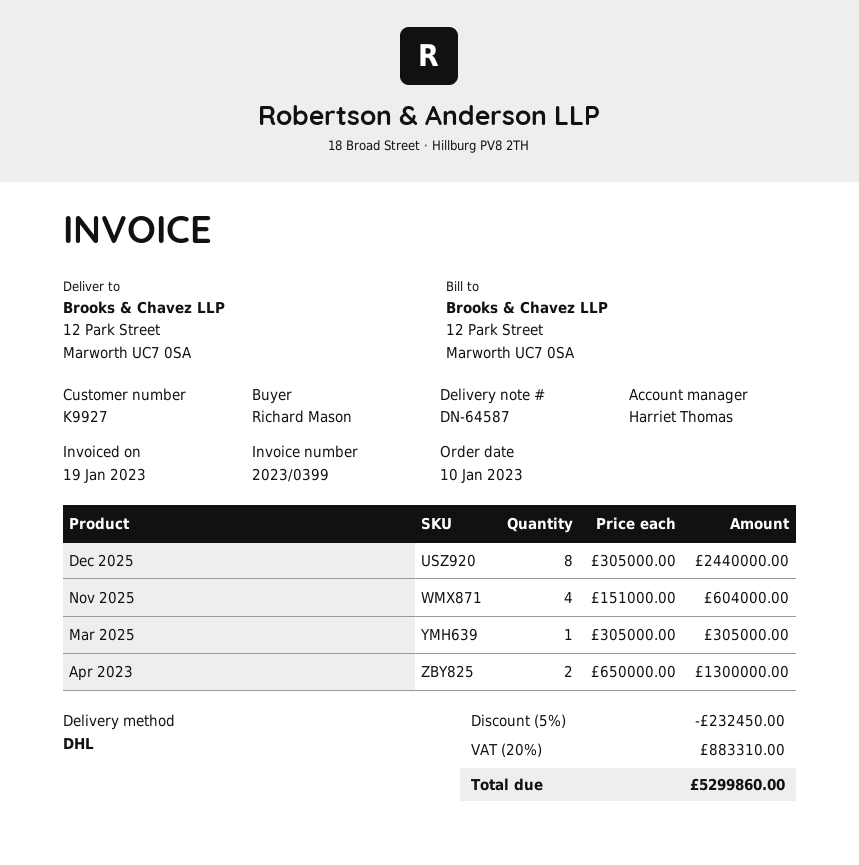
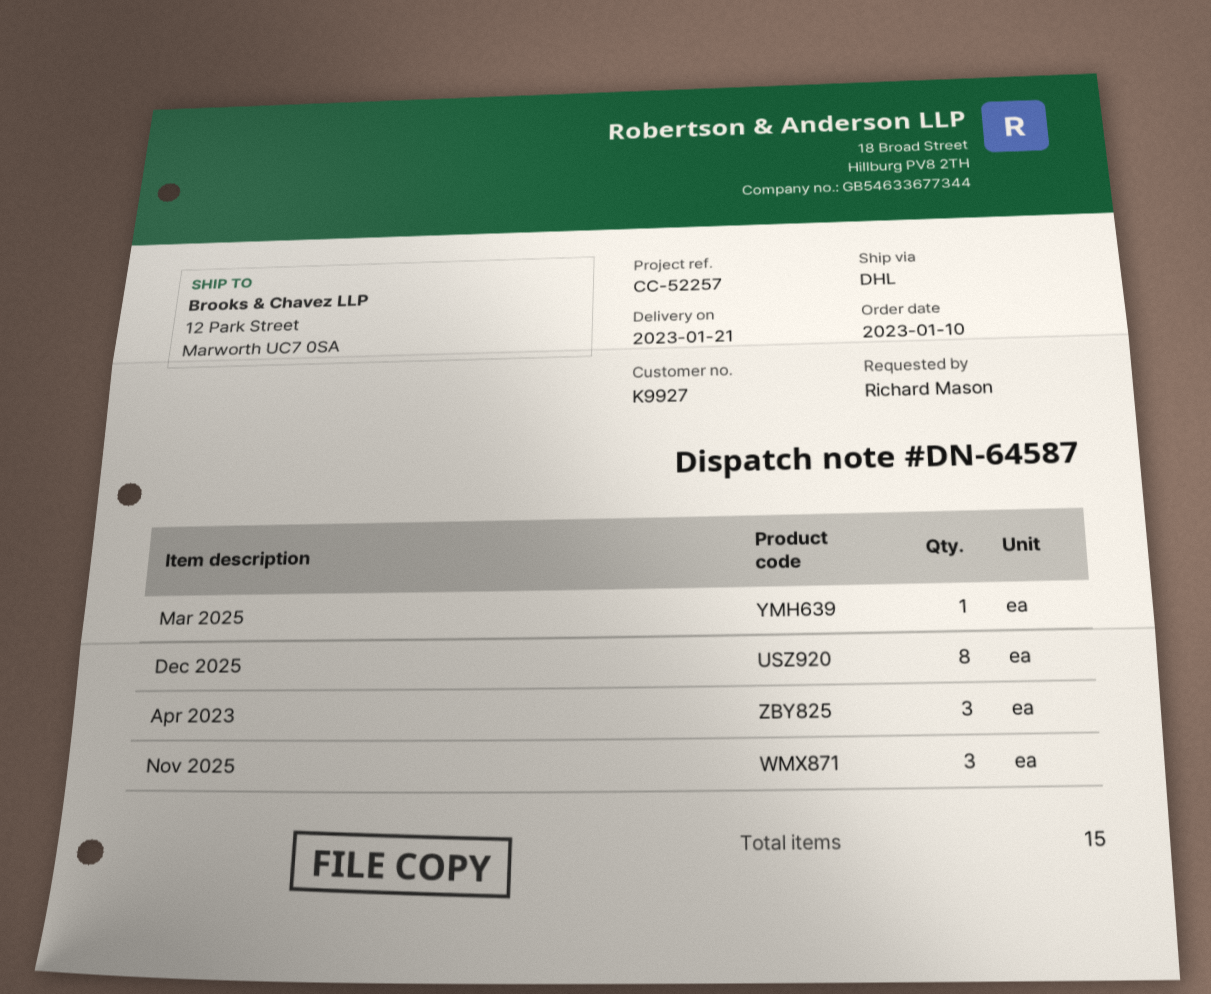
Nov 2025: 4 -> 3
Apr 2023: 2 -> 3

